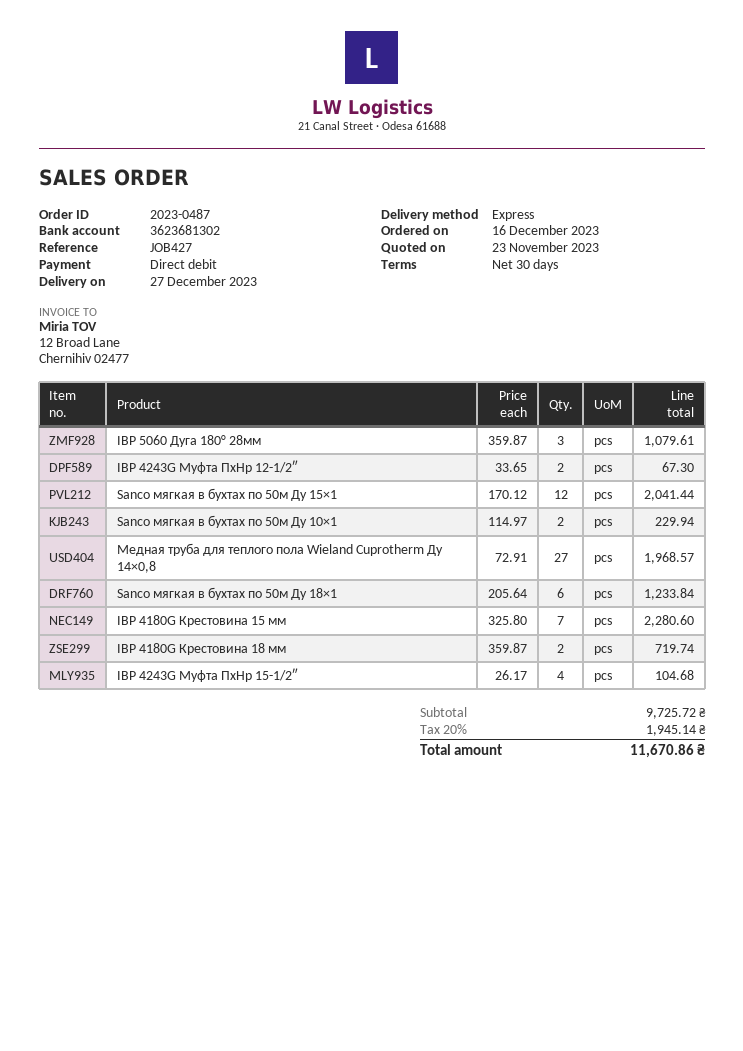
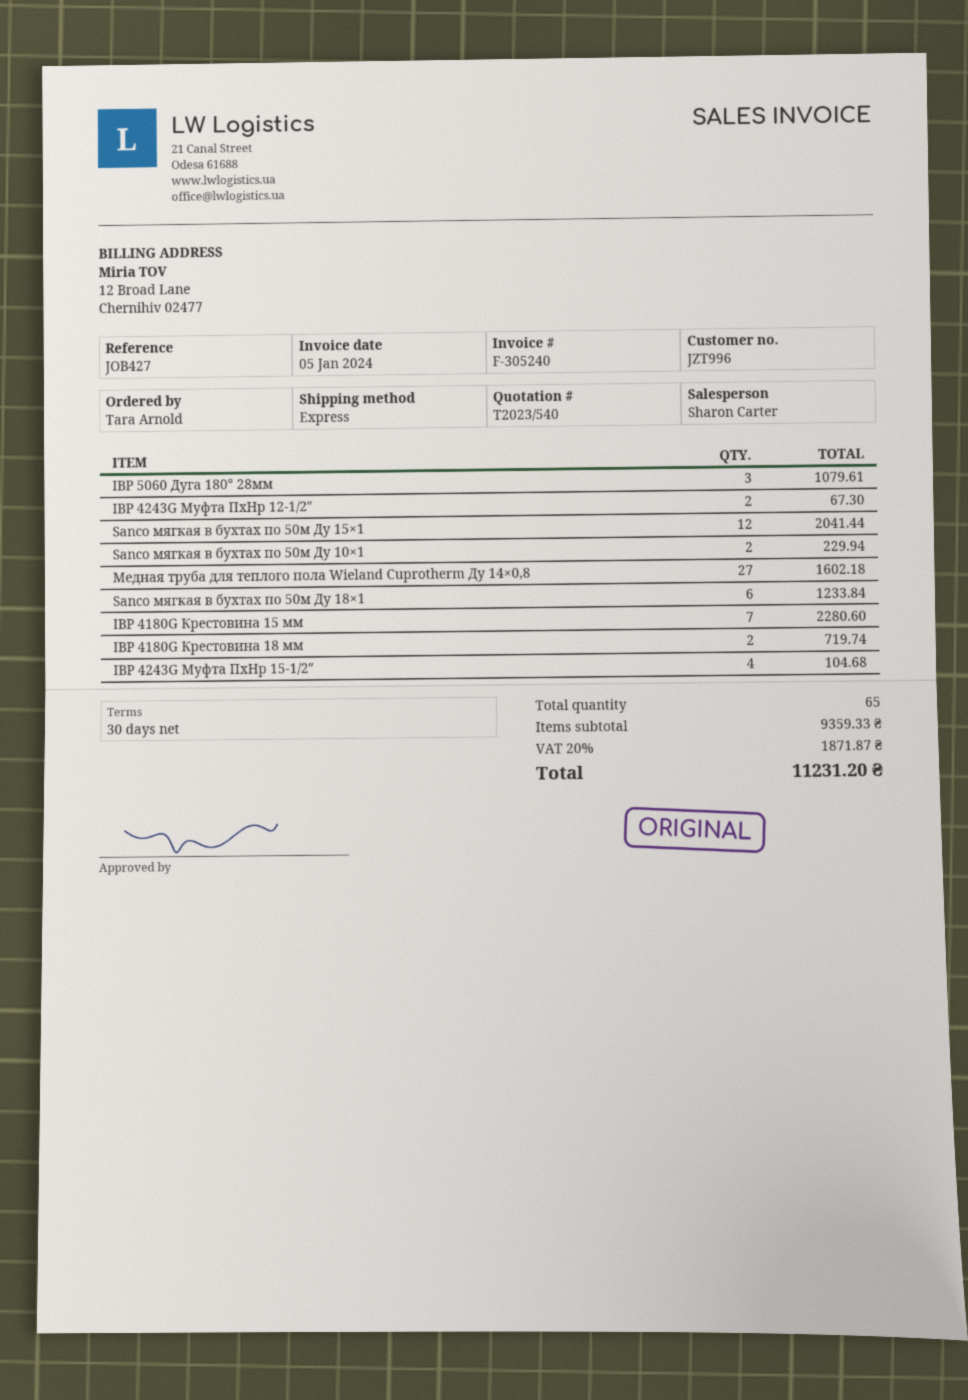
Медная труба для теплого пола Wieland Cuprotherm Ду 14×0,8: 27 for 1968.57 -> 27 for 1602.18
subtotal: 9725.72 -> 9359.33
tax: 20% = 1945.14 -> 20% = 1871.87
total: 11670.86 -> 11231.20

